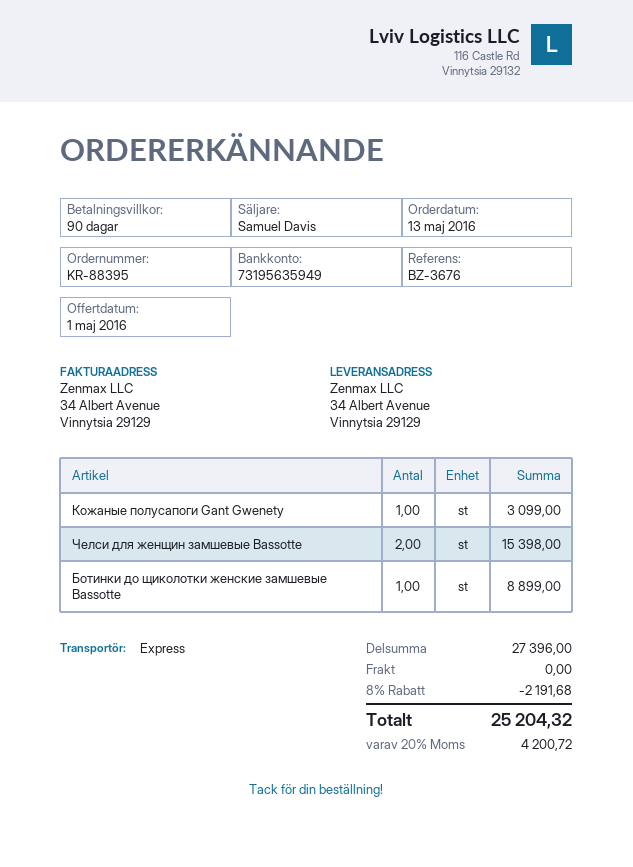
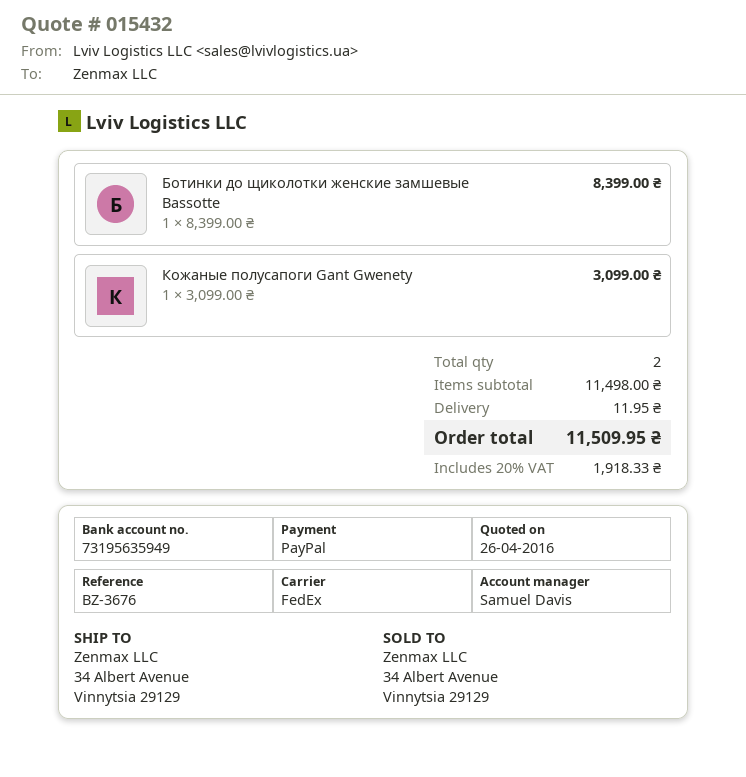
quote date: 2016-05-01 -> 2016-04-26
shipping method: express -> FedEx
Челси для женщин замшевые Bassotte: 2 for 15398.00 -> none
Ботинки до щиколотки женские замшевые Bassotte: 1 for 8899.00 -> 1 for 8399.00
subtotal: 27396.00 -> 11498.00
discount: 8% = 2191.68 -> none
shipping: 0.00 -> 11.95
tax: 20% = 4200.72 -> 20% = 1918.33
total: 25204.32 -> 11509.95

